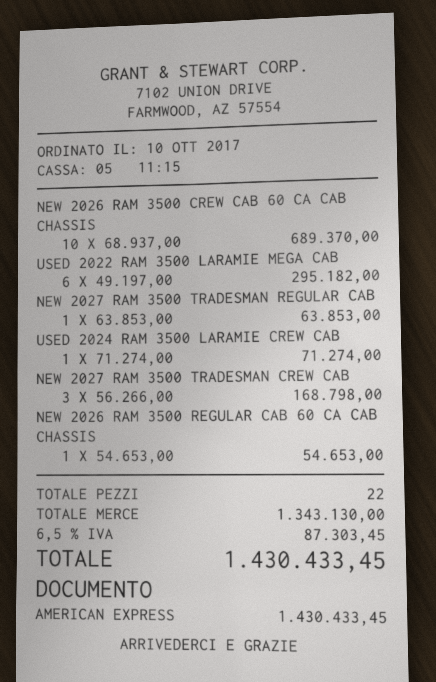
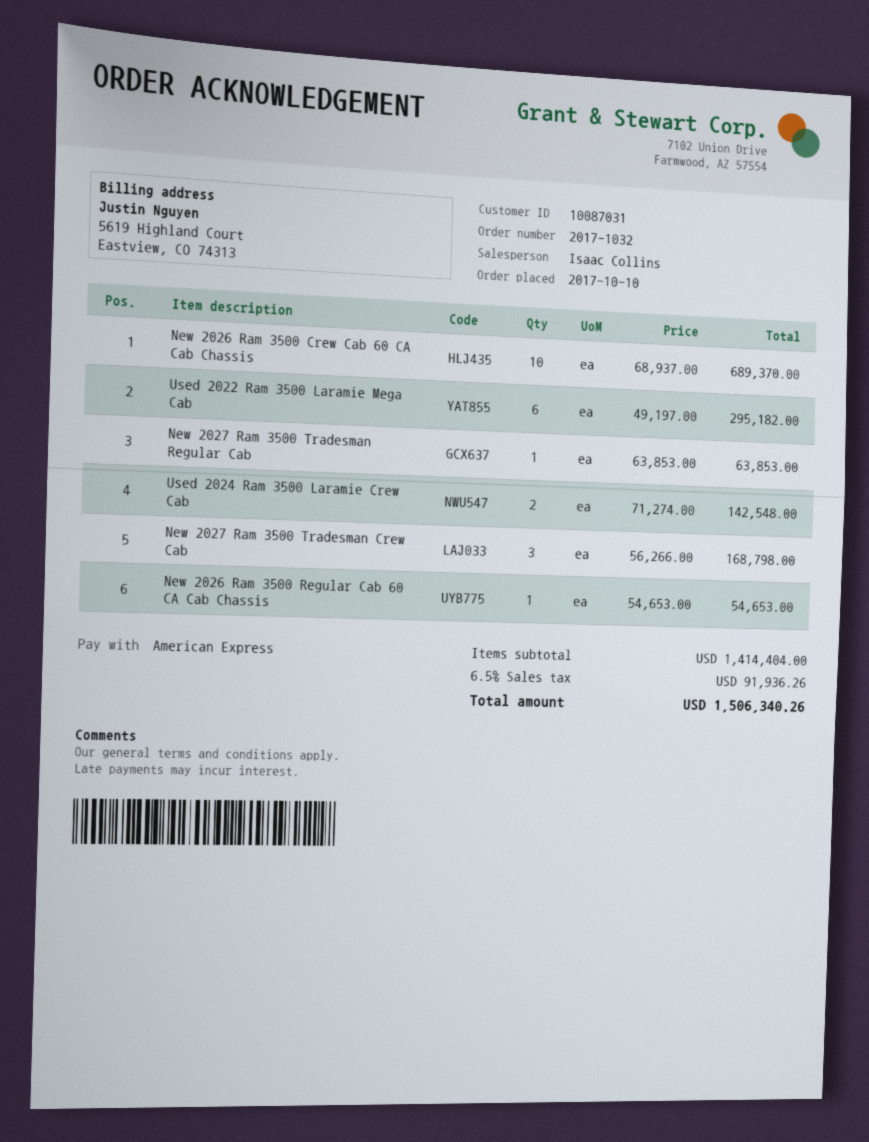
USED 2024 RAM 3500 LARAMIE CREW CAB: 1 x 71274.00 = 71274.00 -> 2 x 71274.00 = 142548.00
subtotal: 1343130.00 -> 1414404.00
tax: 6.5% = 87303.45 -> 6.5% = 91936.26
total: 1430433.45 -> 1506340.26

